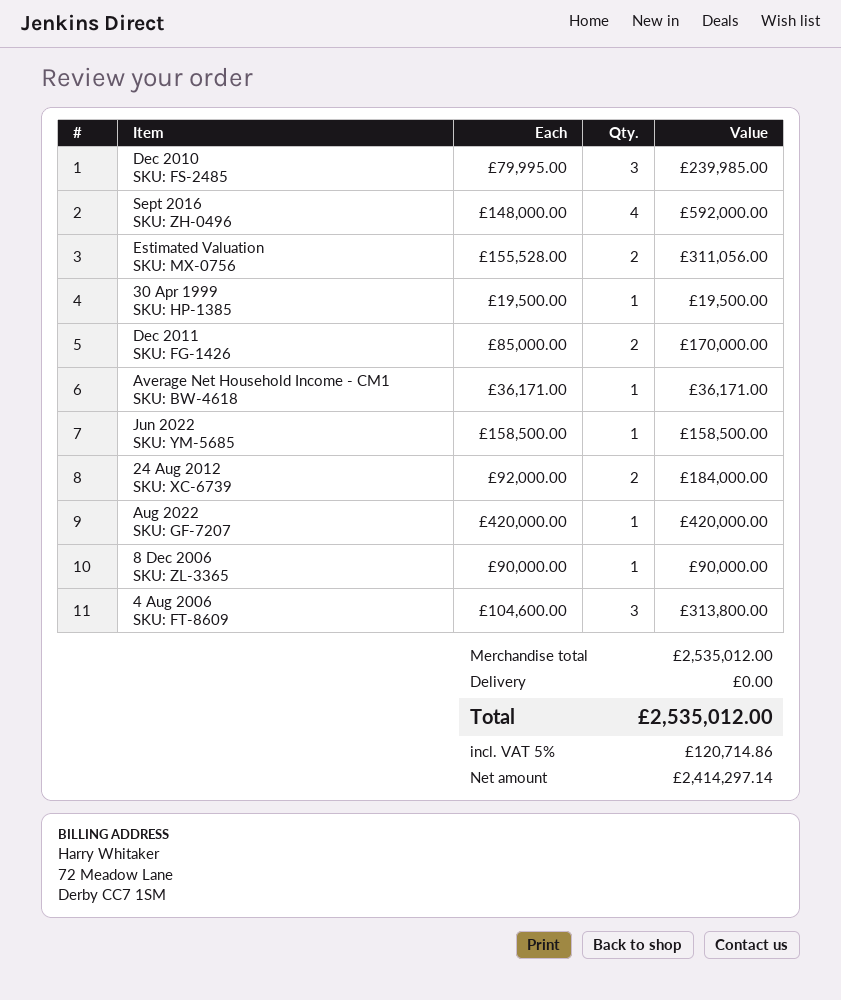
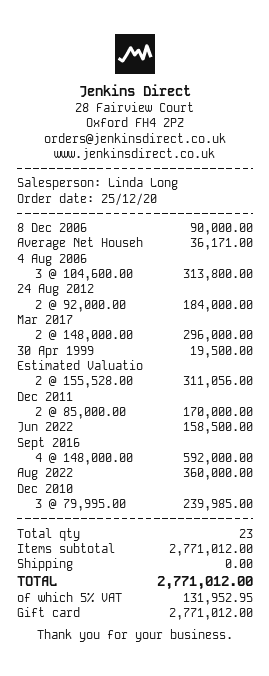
Aug 2022: 1 x 420000.00 = 420000.00 -> 1 x 360000.00 = 360000.00
Mar 2017: none -> 2 x 148000.00 = 296000.00
subtotal: 2535012.00 -> 2771012.00
tax: 5% = 120714.86 -> 5% = 131952.95
total: 2535012.00 -> 2771012.00

